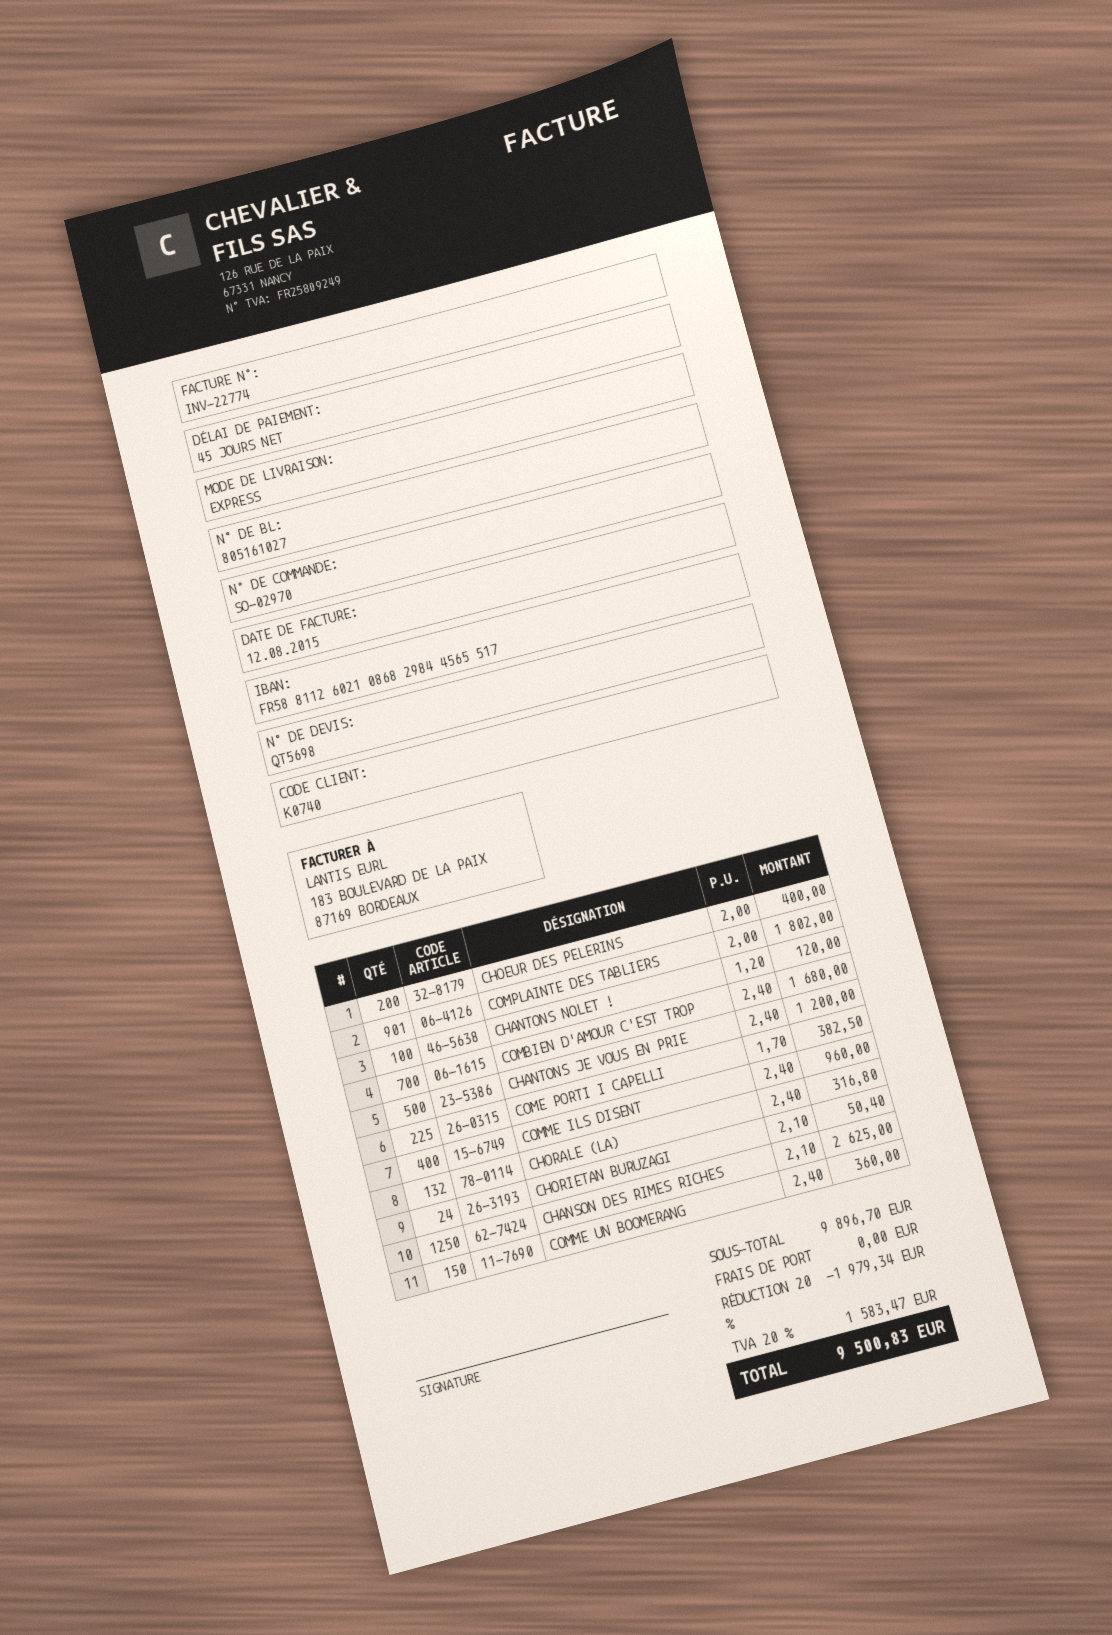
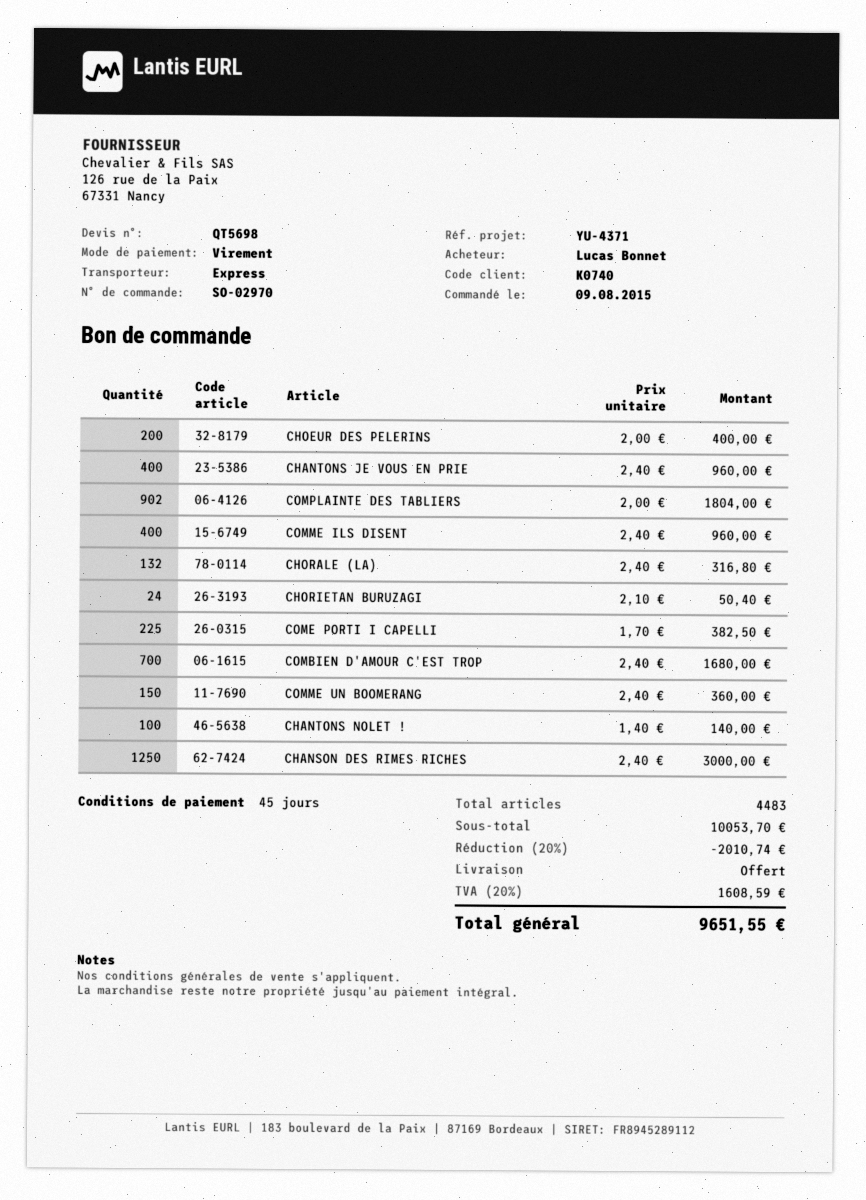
COMPLAINTE DES TABLIERS: 901 x 2.00 = 1802.00 -> 902 x 2.00 = 1804.00
CHANTONS NOLET !: 100 x 1.20 = 120.00 -> 100 x 1.40 = 140.00
CHANTONS JE VOUS EN PRIE: 500 x 2.40 = 1200.00 -> 400 x 2.40 = 960.00
CHANSON DES RIMES RICHES: 1250 x 2.10 = 2625.00 -> 1250 x 2.40 = 3000.00
subtotal: 9896.70 -> 10053.70
discount: 20% = 1979.34 -> 20% = 2010.74
tax: 20% = 1583.47 -> 20% = 1608.59
total: 9500.83 -> 9651.55

